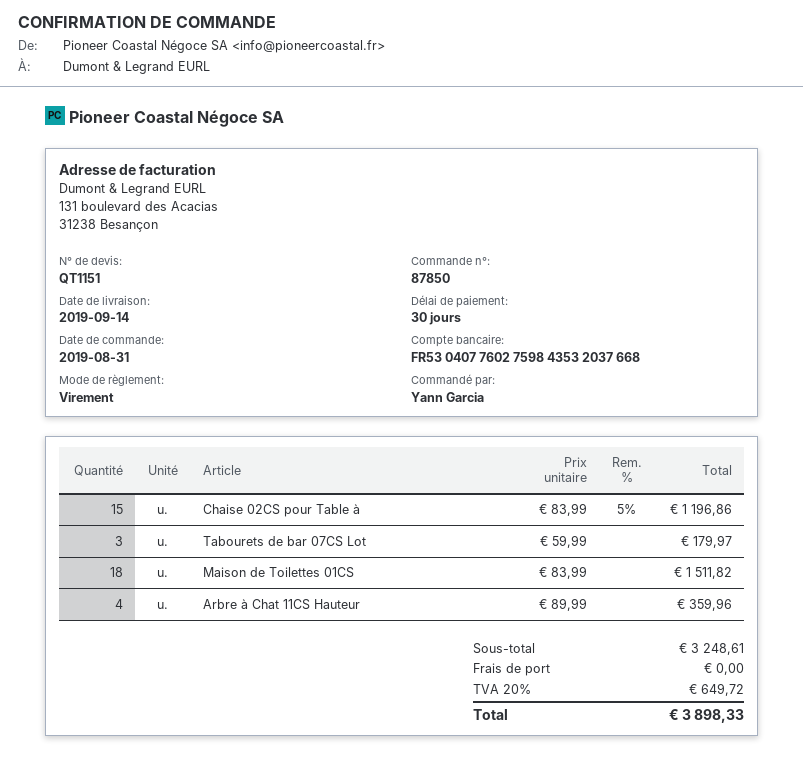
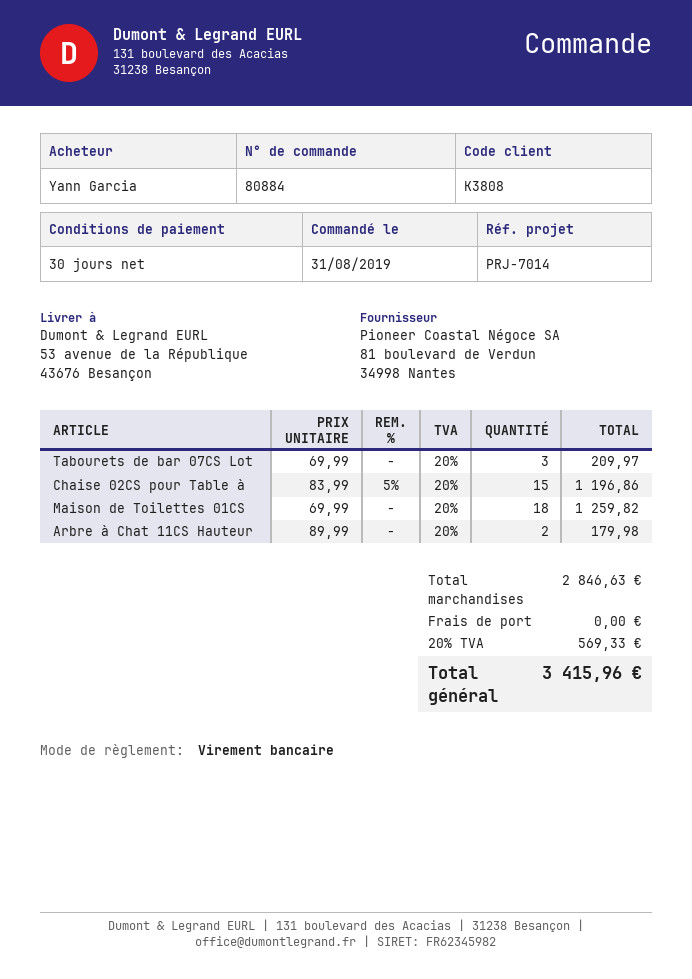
order number: 87850 -> 80884
Tabourets de bar 07CS Lot: 3 x 59.99 = 179.97 -> 3 x 69.99 = 209.97
Maison de Toilettes 01CS: 18 x 83.99 = 1511.82 -> 18 x 69.99 = 1259.82
Arbre à Chat 11CS Hauteur: 4 x 89.99 = 359.96 -> 2 x 89.99 = 179.98
subtotal: 3248.61 -> 2846.63
tax: 20% = 649.72 -> 20% = 569.33
total: 3898.33 -> 3415.96

